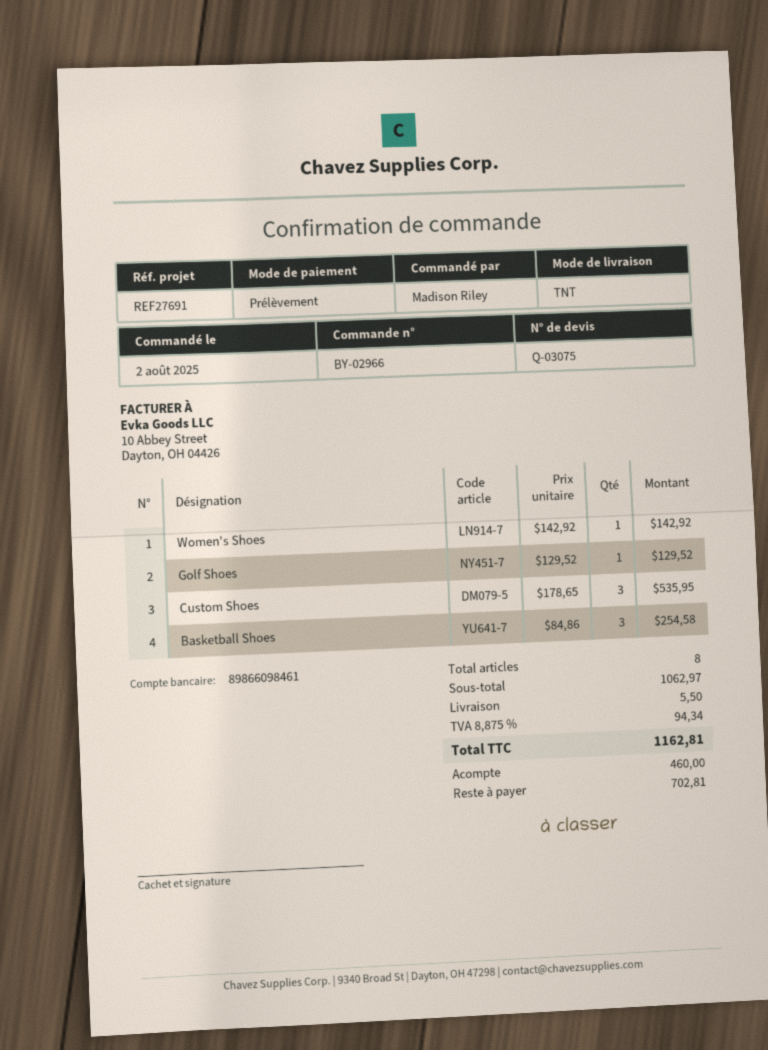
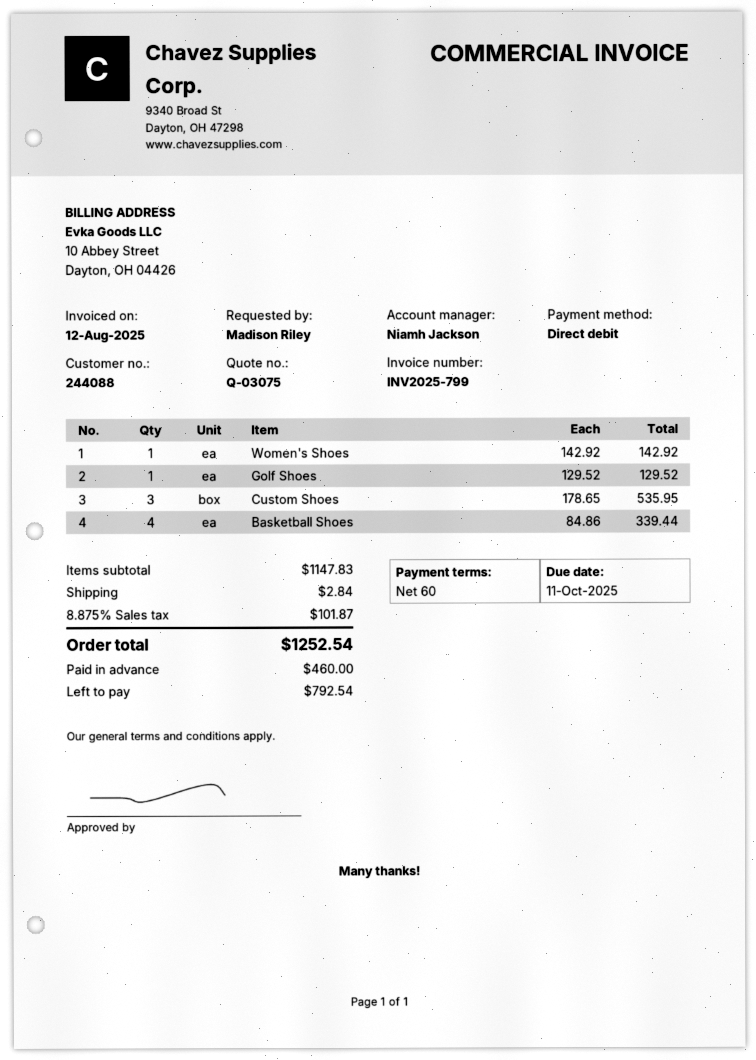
Basketball Shoes: 3 x 84.86 = 254.58 -> 4 x 84.86 = 339.44
subtotal: 1062.97 -> 1147.83
shipping: 5.50 -> 2.84
tax: 8.875% = 94.34 -> 8.875% = 101.87
total: 1162.81 -> 1252.54
balance: 702.81 -> 792.54

